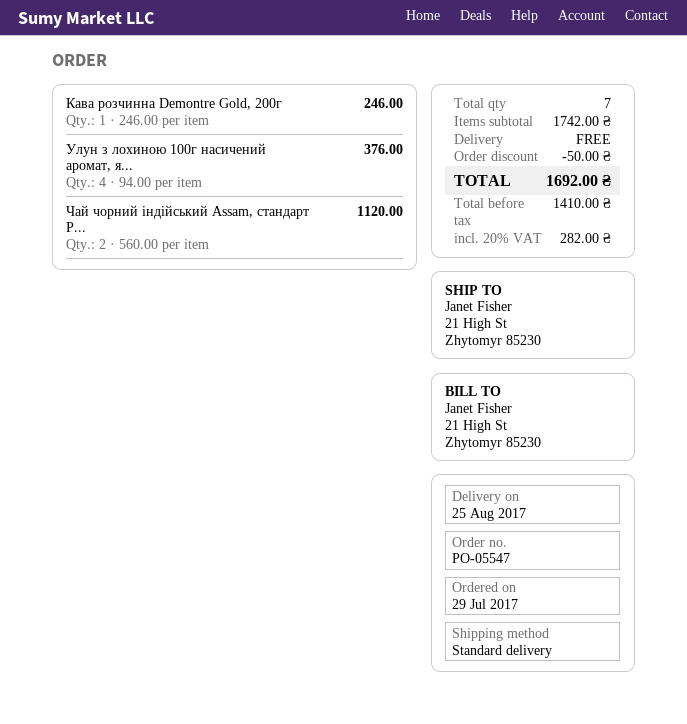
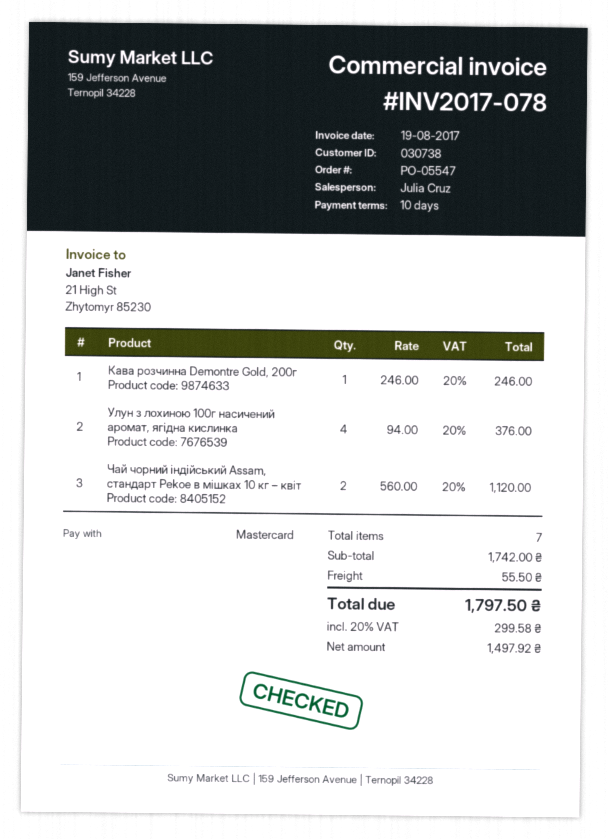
discount: 50.00 -> none
shipping: 0.00 -> 55.50
net: 1410.00 -> 1497.92
tax: 20% = 282.00 -> 20% = 299.58
total: 1692.00 -> 1797.50

